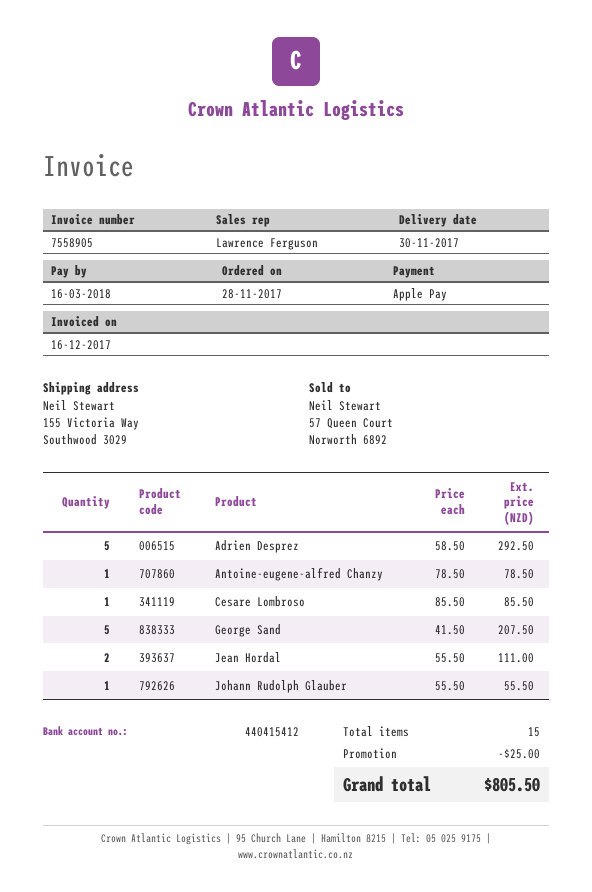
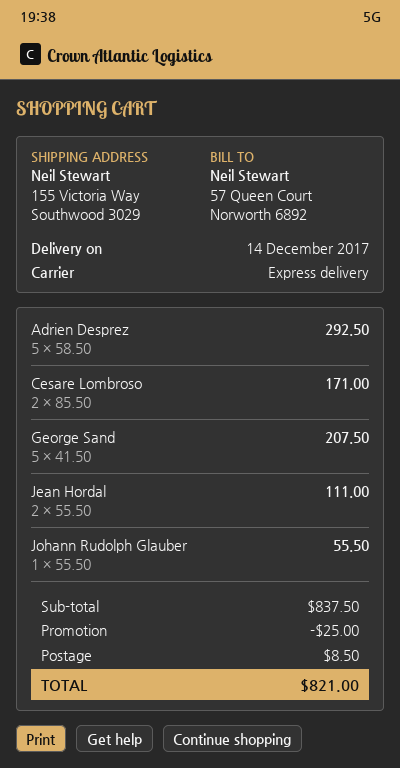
delivery date: 2017-11-30 -> 2017-12-14
Antoine-eugene-alfred Chanzy: 1 x 78.50 = 78.50 -> none
Cesare Lombroso: 1 x 85.50 = 85.50 -> 2 x 85.50 = 171.00
shipping: none -> 8.50
total: 805.50 -> 821.00

